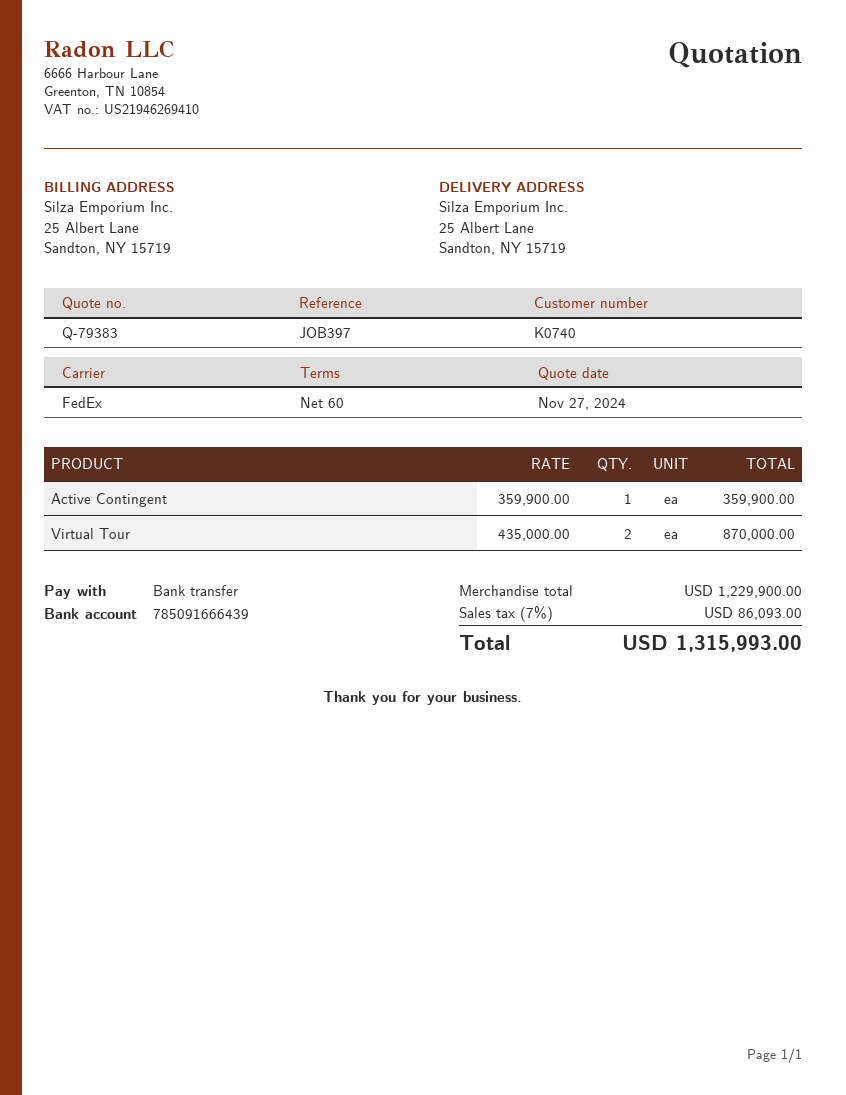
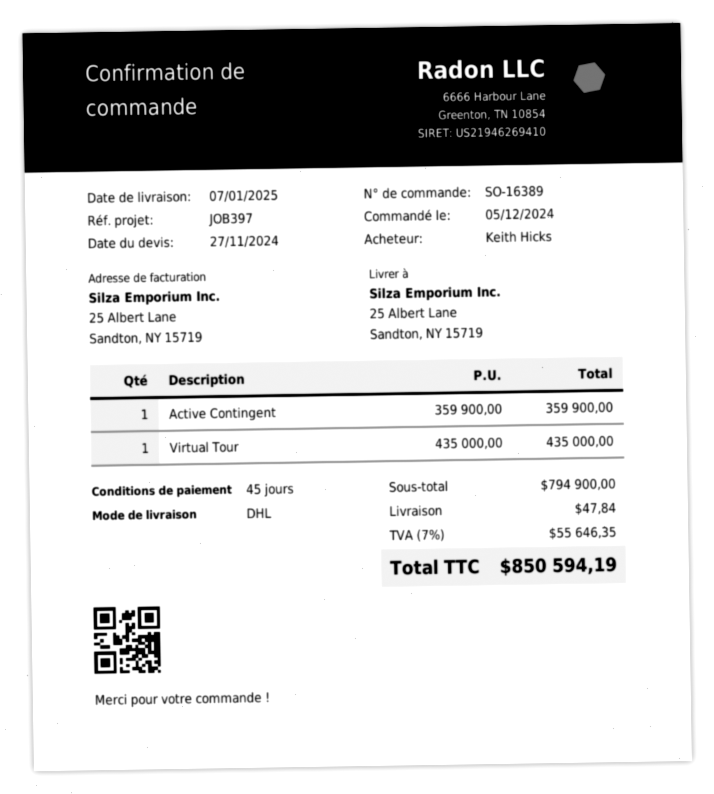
payment terms: 60 days -> 45 days
shipping method: FedEx -> DHL
Virtual Tour: 2 x 435000.00 = 870000.00 -> 1 x 435000.00 = 435000.00
subtotal: 1229900.00 -> 794900.00
shipping: none -> 47.84
tax: 7% = 86093.00 -> 7% = 55646.35
total: 1315993.00 -> 850594.19

